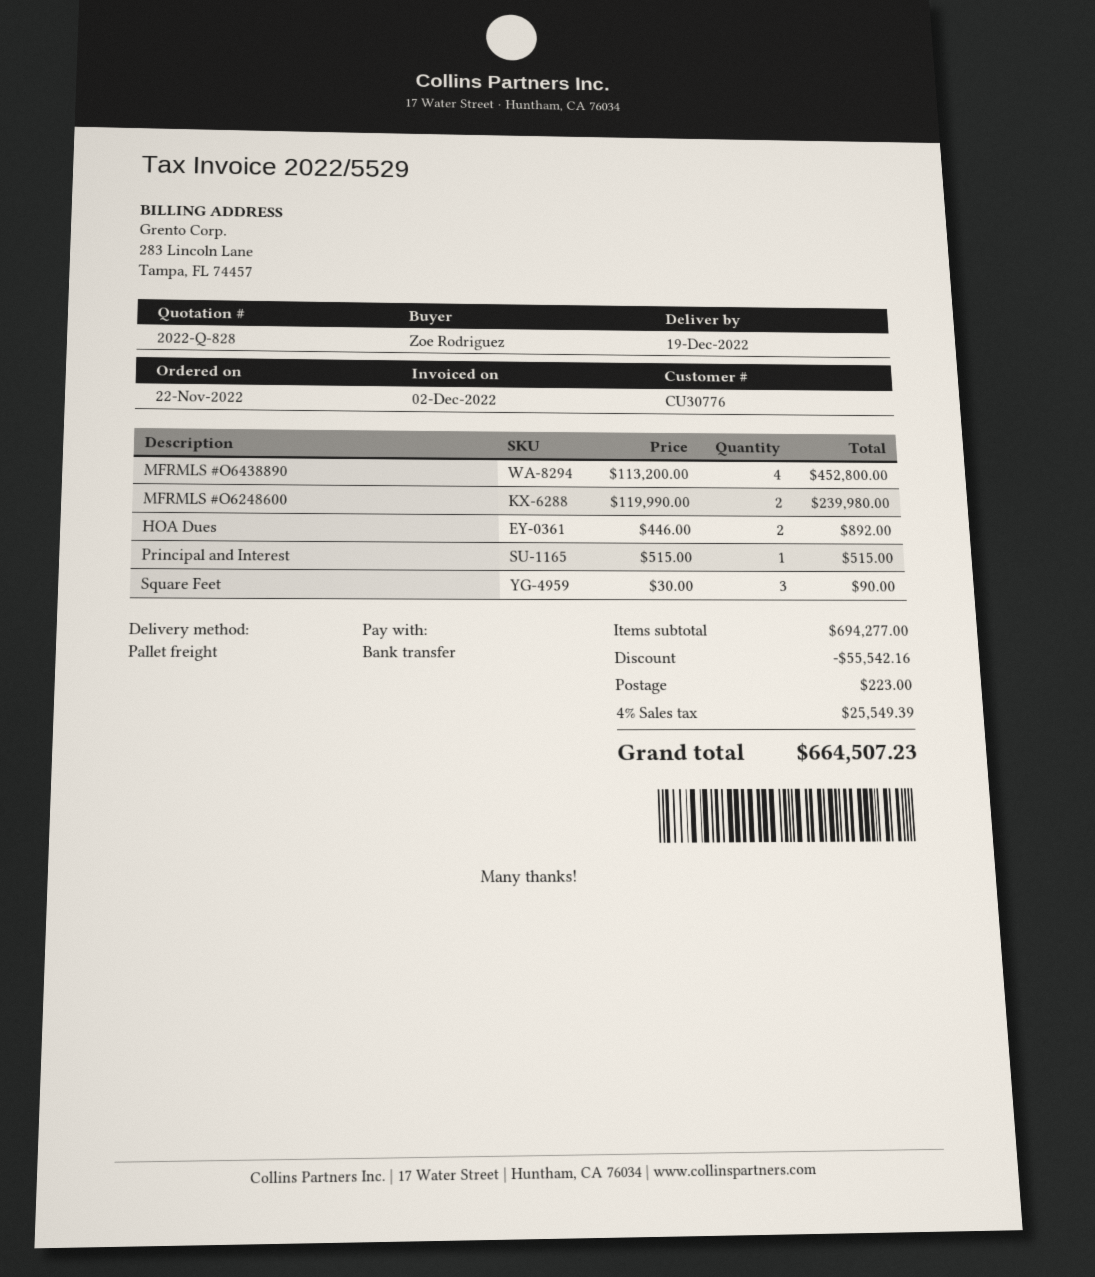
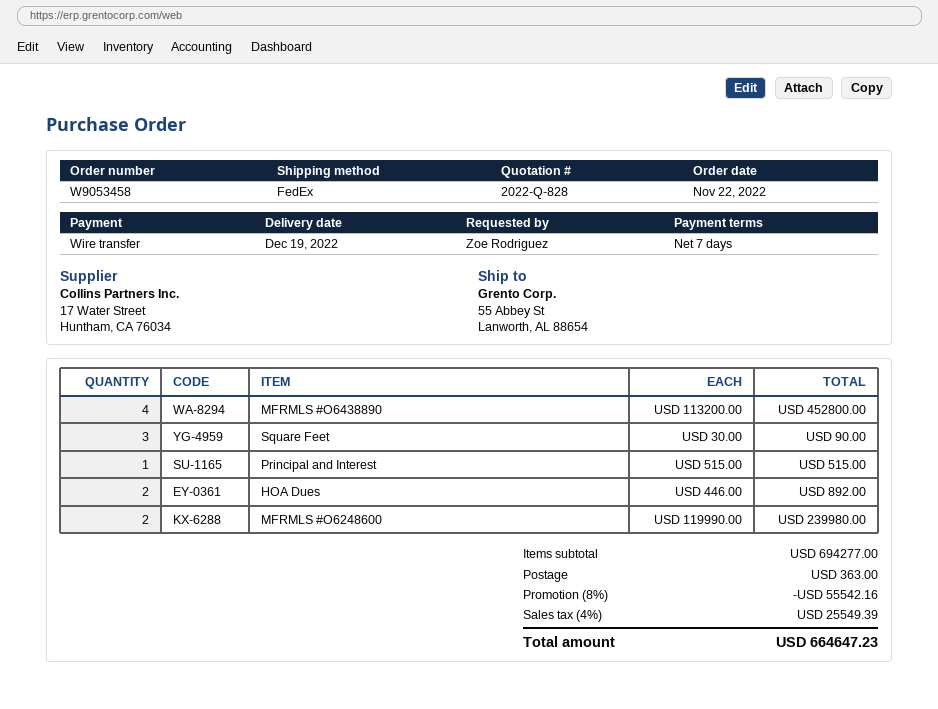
shipping method: pallet freight -> FedEx
shipping: 223.00 -> 363.00
total: 664507.23 -> 664647.23

